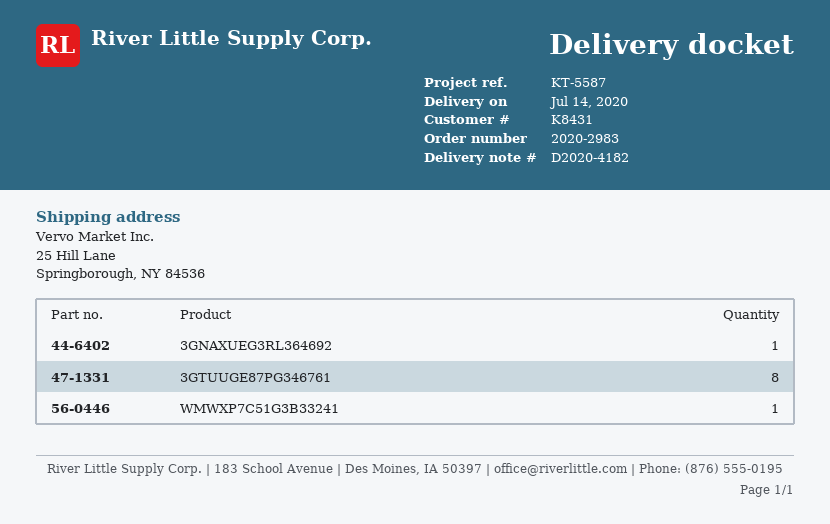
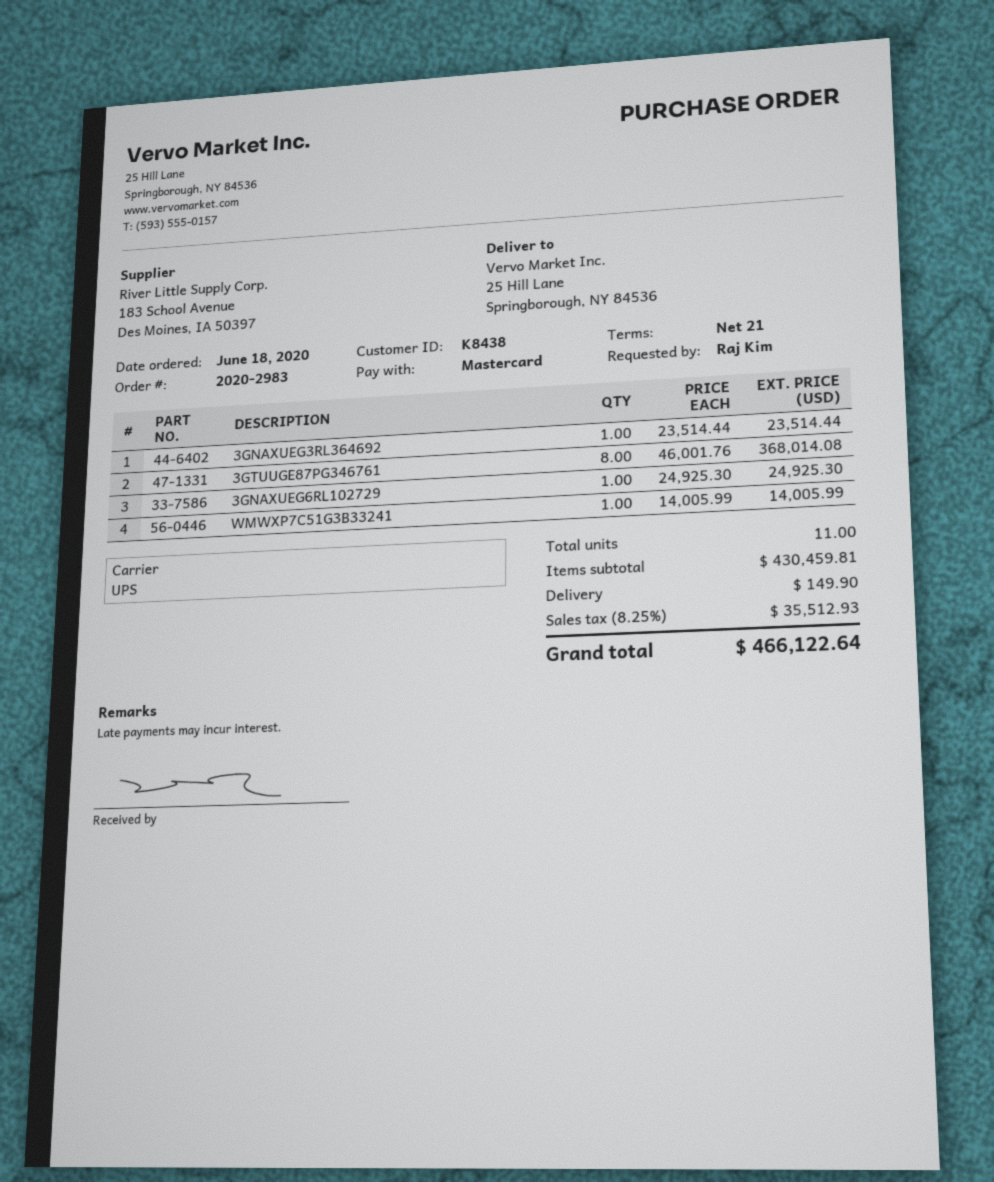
customer number: K8431 -> K8438
3GNAXUEG6RL102729: none -> 1

